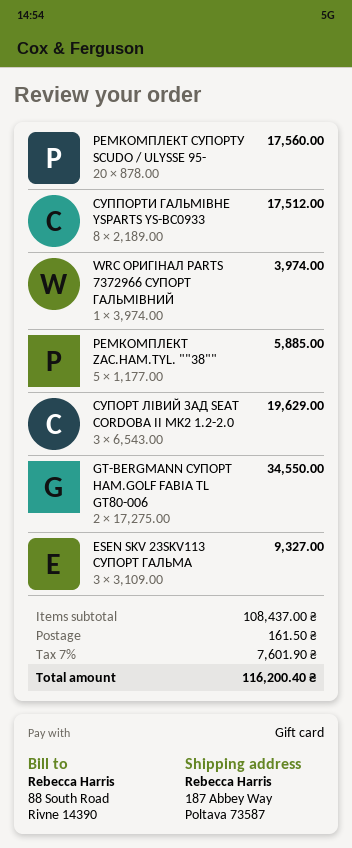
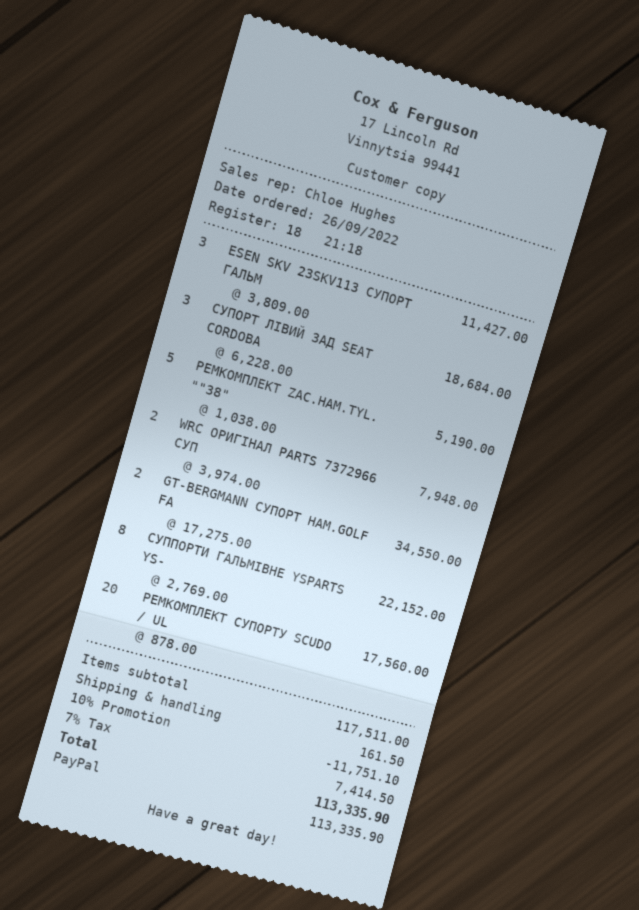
payment method: gift card -> PayPal
СУППОРТИ ГАЛЬМІВНЕ YSPARTS YS-BC0933: 8 x 2189.00 = 17512.00 -> 8 x 2769.00 = 22152.00
WRC ОРИГІНАЛ PARTS 7372966 СУПОРТ ГАЛЬМІВНИЙ: 1 x 3974.00 = 3974.00 -> 2 x 3974.00 = 7948.00
РЕМКОМПЛЕКТ ZAC.HAM.TYL. ""38"": 5 x 1177.00 = 5885.00 -> 5 x 1038.00 = 5190.00
СУПОРТ ЛІВИЙ ЗАД SEAT CORDOBA II MK2 1.2-2.0: 3 x 6543.00 = 19629.00 -> 3 x 6228.00 = 18684.00
ESEN SKV 23SKV113 СУПОРТ ГАЛЬМА: 3 x 3109.00 = 9327.00 -> 3 x 3809.00 = 11427.00
subtotal: 108437.00 -> 117511.00
discount: none -> 10% = 11751.10
tax: 7% = 7601.90 -> 7% = 7414.50
total: 116200.40 -> 113335.90

